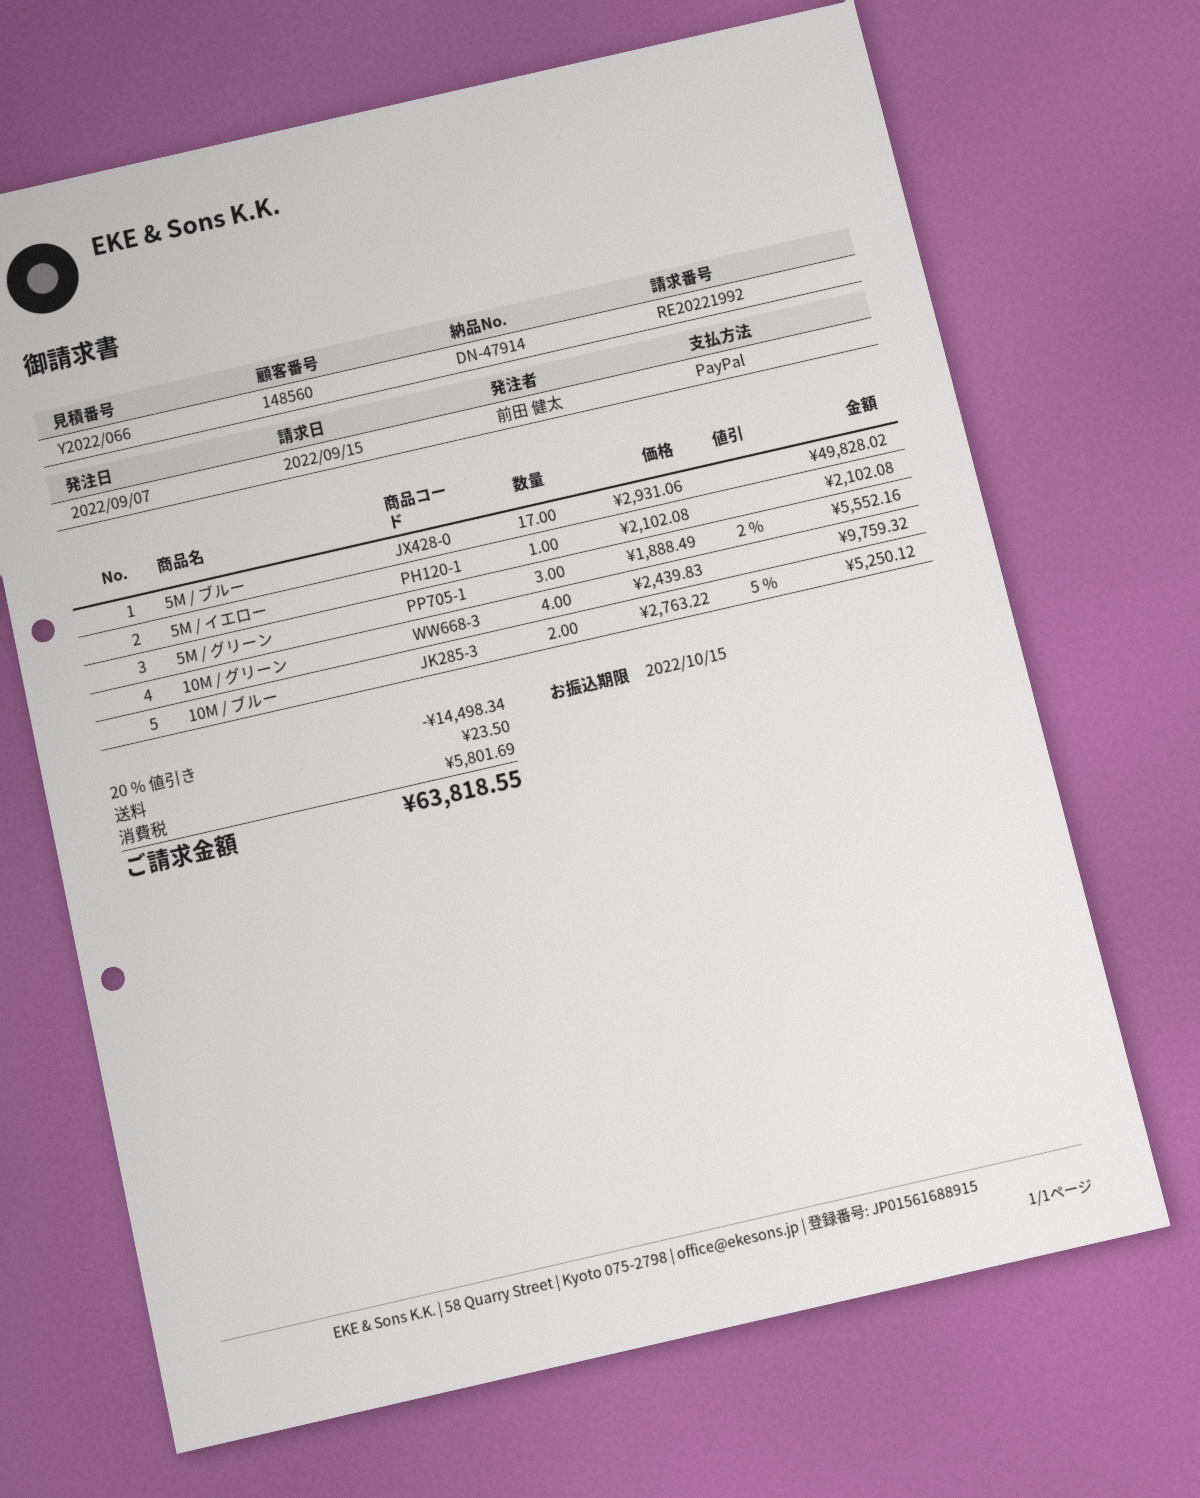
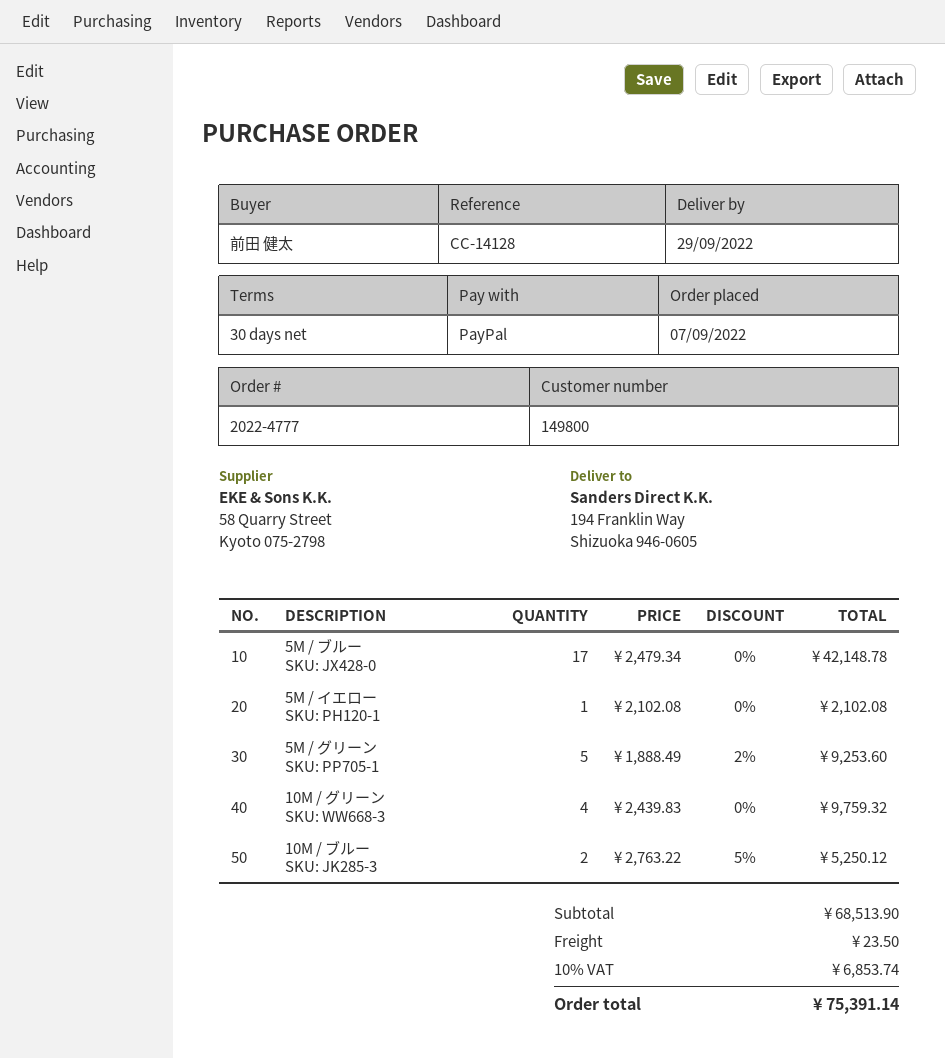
customer number: 148560 -> 149800
5M / ブルー: 17 x 2931.06 = 49828.02 -> 17 x 2479.34 = 42148.78
5M / グリーン: 3 x 1888.49 - 2% = 5552.16 -> 5 x 1888.49 - 2% = 9253.60
discount: 20% = 14498.34 -> none
tax: 5801.69 -> 6853.74
total: 63818.55 -> 75391.14

